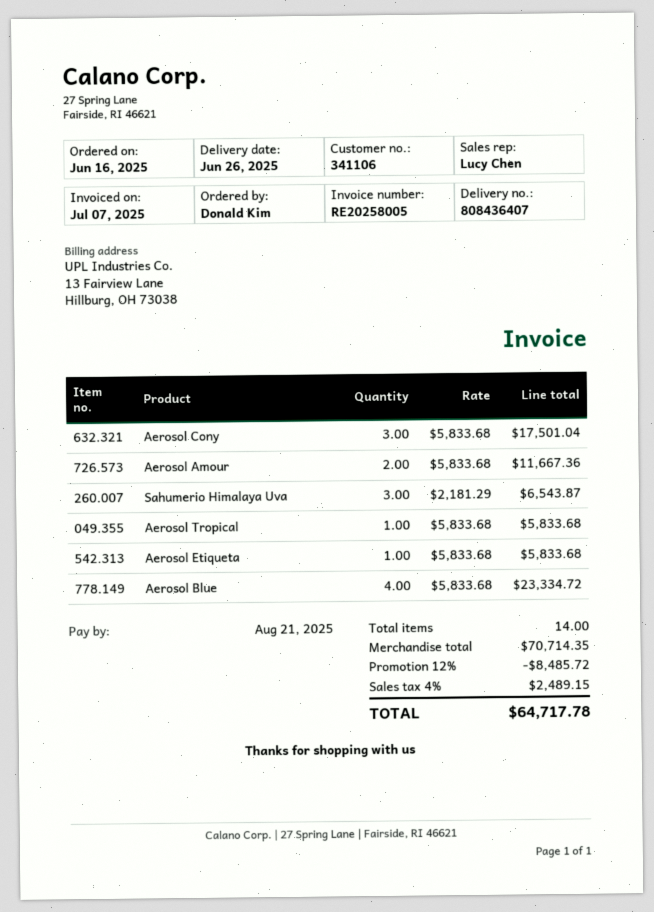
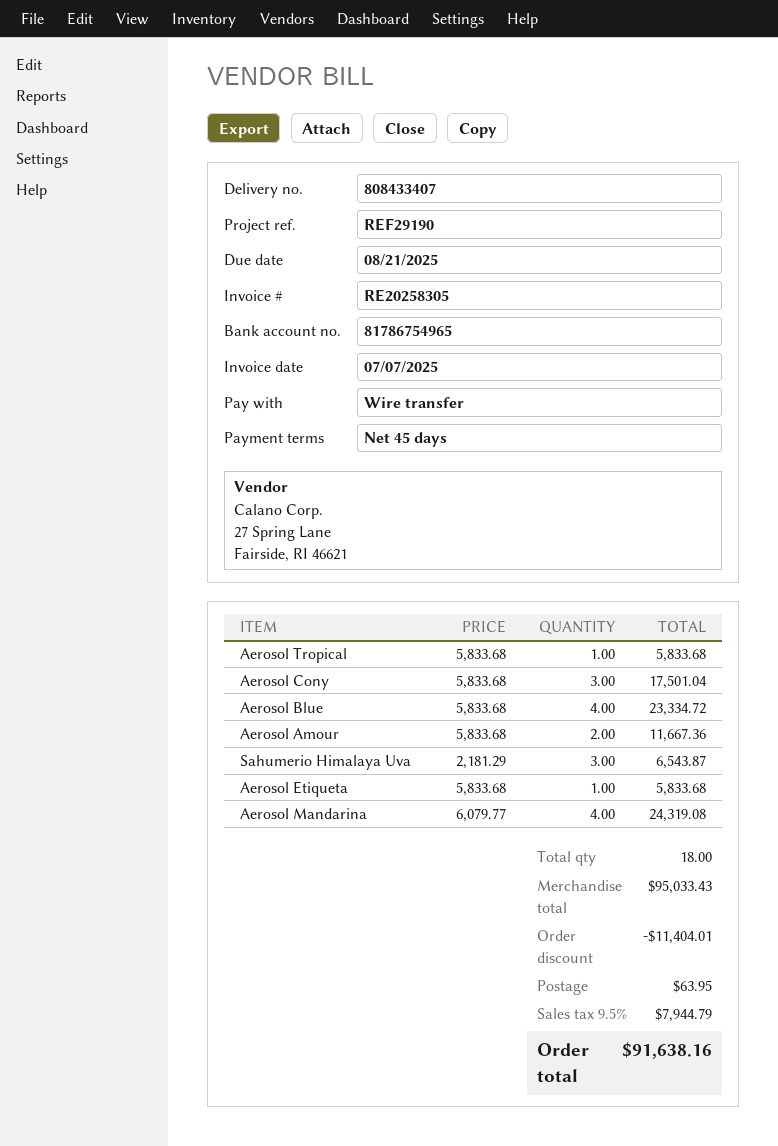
delivery note number: 808436407 -> 808433407
invoice number: RE20258005 -> RE20258305
Aerosol Mandarina: none -> 4 x 6079.77 = 24319.08
total quantity: 14 -> 18
subtotal: 70714.35 -> 95033.43
discount: 8485.72 -> 11404.01
shipping: none -> 63.95
tax: 4% = 2489.15 -> 9.5% = 7944.79
total: 64717.78 -> 91638.16

